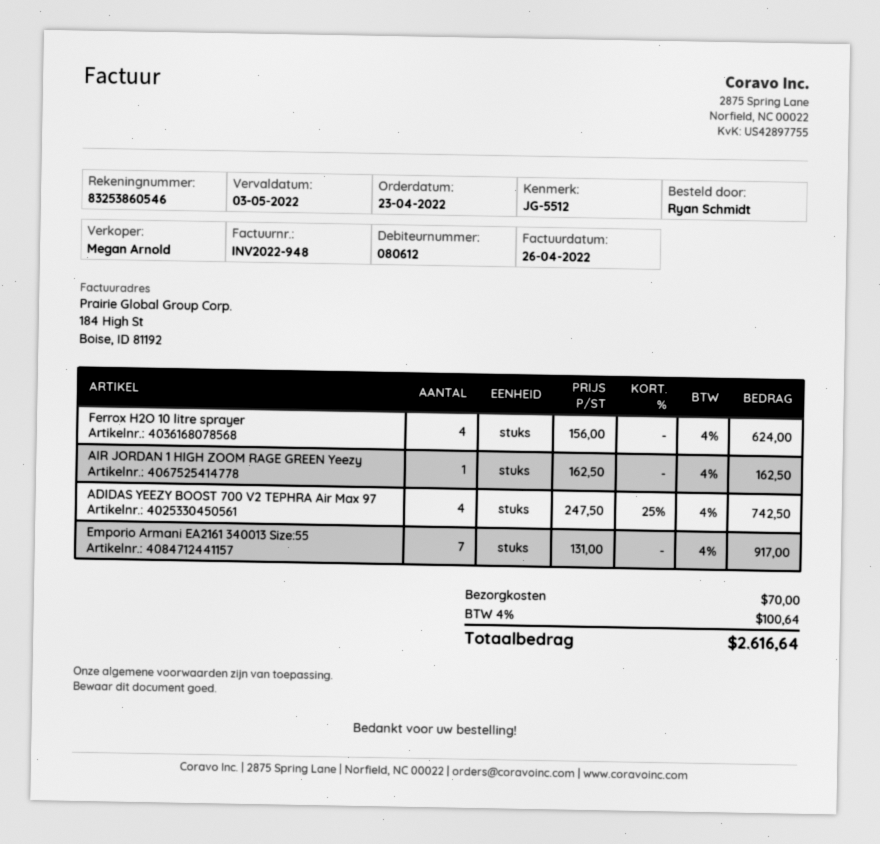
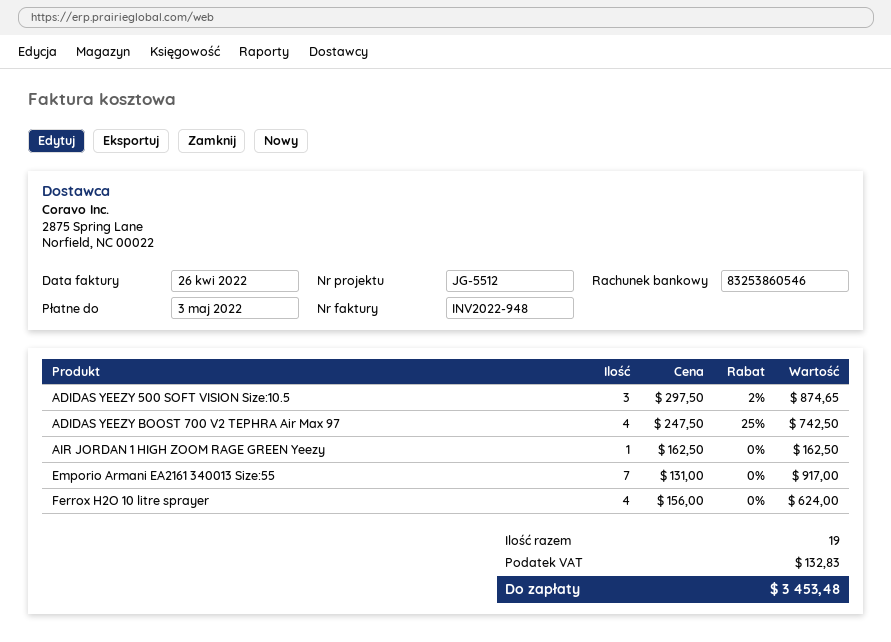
ADIDAS YEEZY 500 SOFT VISION Size:10.5: none -> 3 x 297.50 - 2% = 874.65
shipping: 70.00 -> none
tax: 100.64 -> 132.83
total: 2616.64 -> 3453.48

